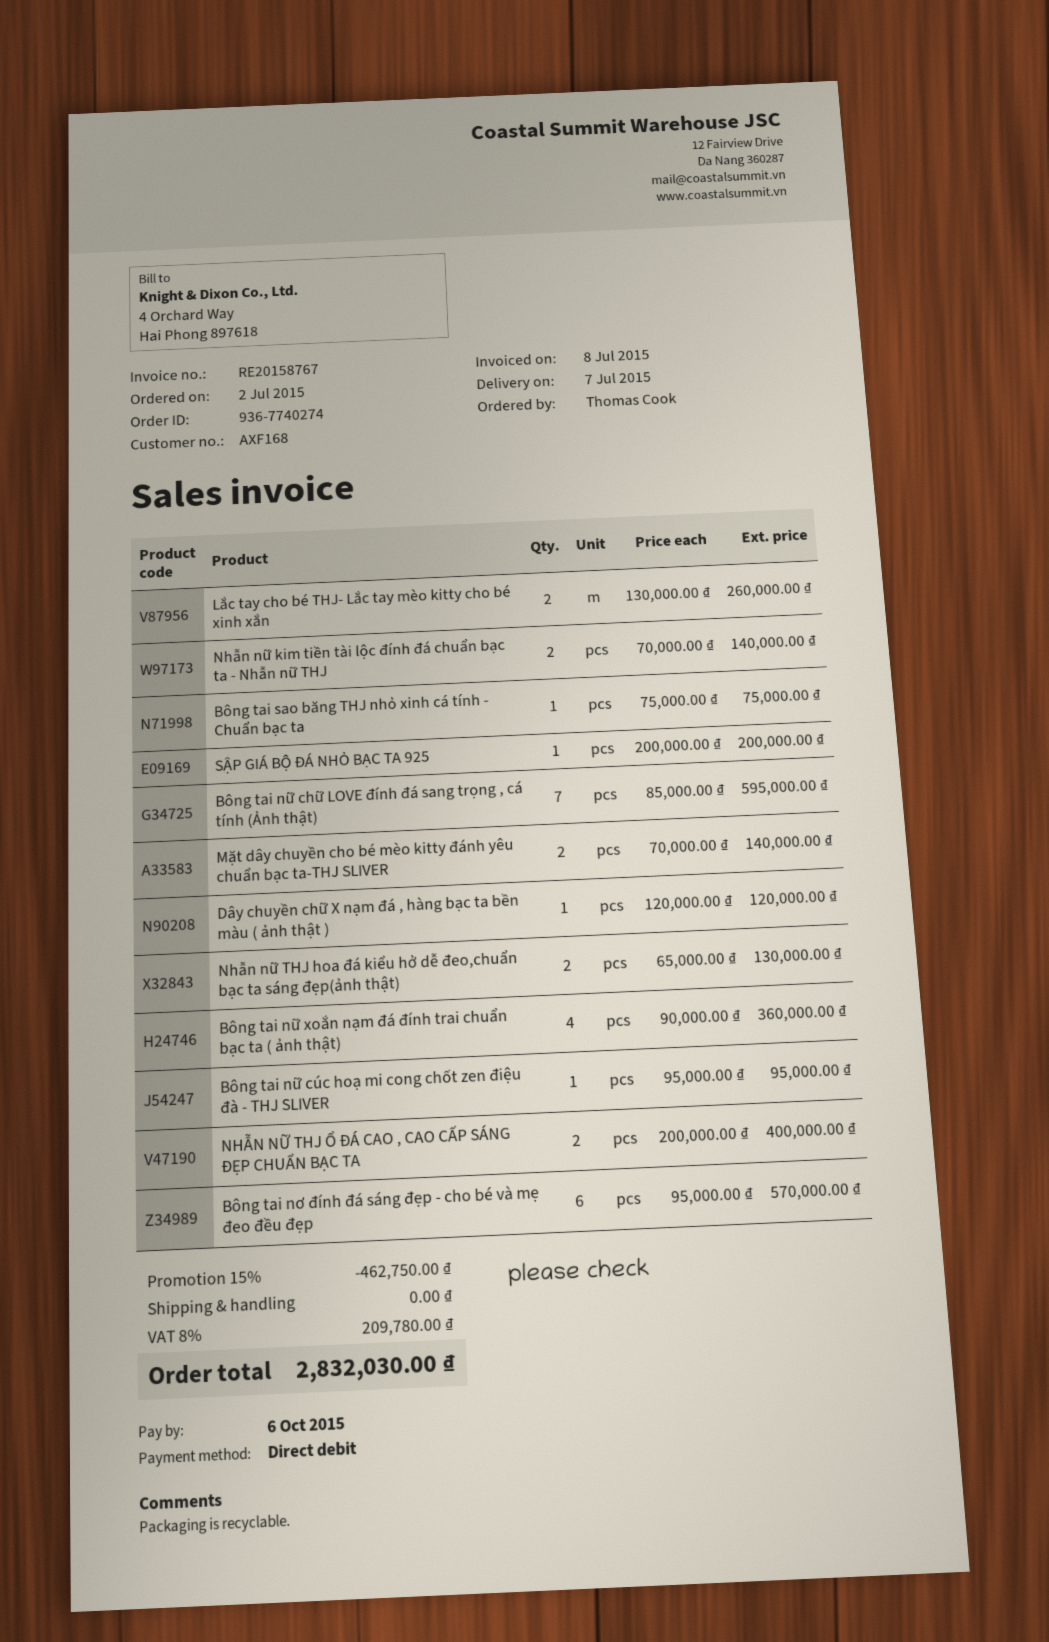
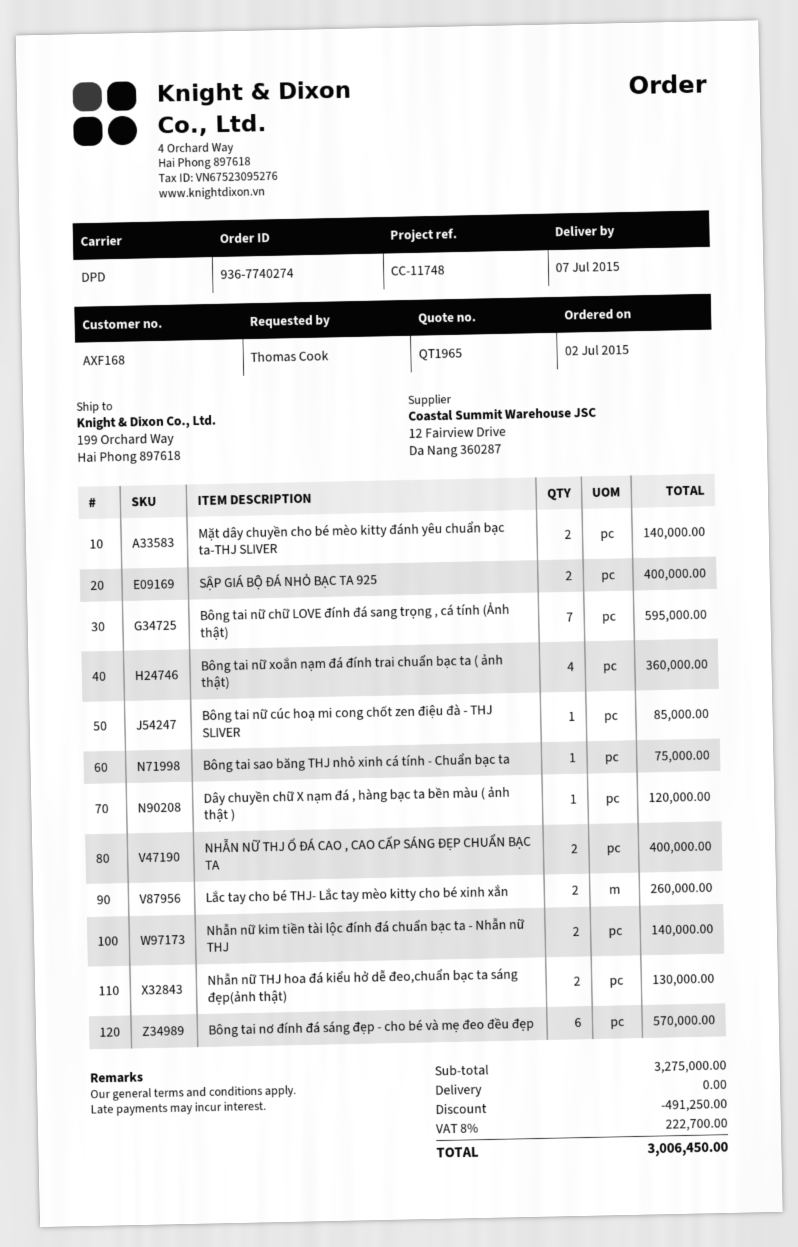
SẬP GIÁ BỘ ĐÁ NHỎ BẠC TA 925: 1 for 200000.00 -> 2 for 400000.00
Bông tai nữ cúc hoạ mi cong chốt zen điệu đà - THJ SLIVER: 1 for 95000.00 -> 1 for 85000.00
discount: 462750.00 -> 491250.00
tax: 8% = 209780.00 -> 8% = 222700.00
total: 2832030.00 -> 3006450.00

